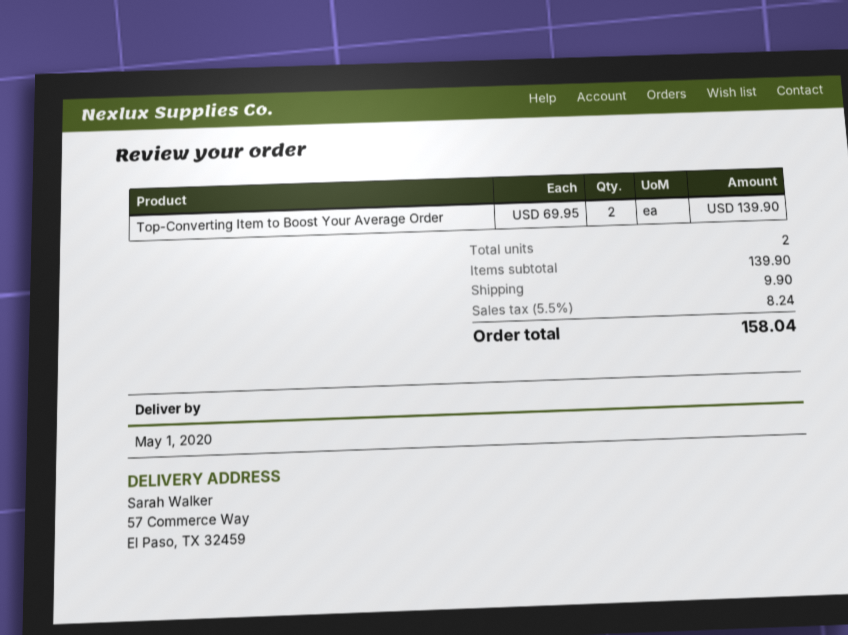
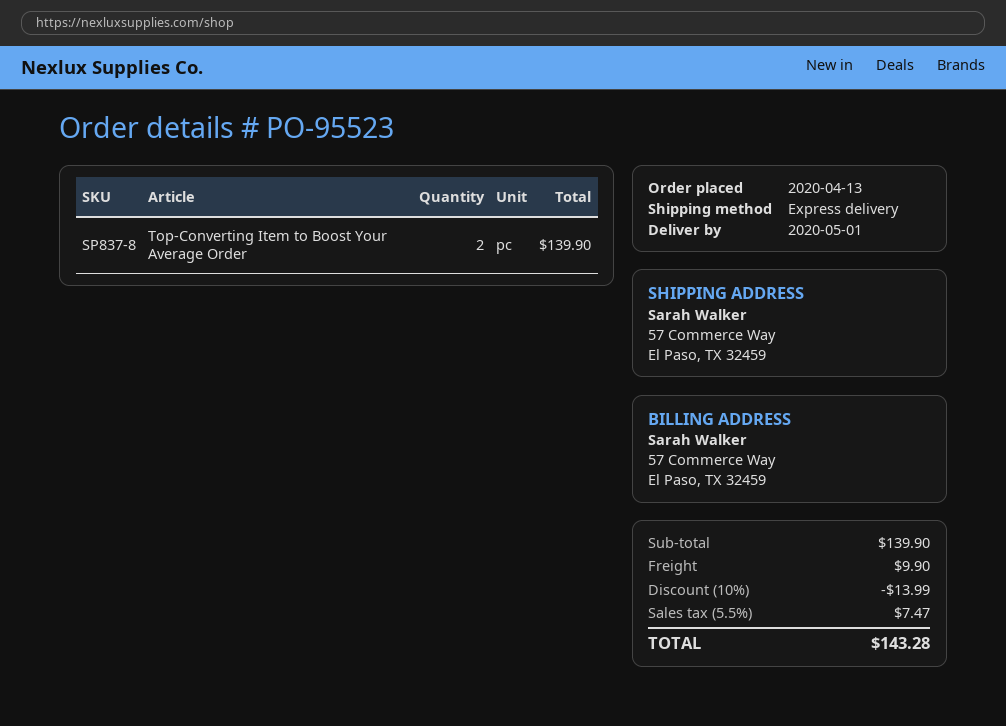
discount: none -> 10% = 13.99
tax: 5.5% = 8.24 -> 5.5% = 7.47
total: 158.04 -> 143.28

